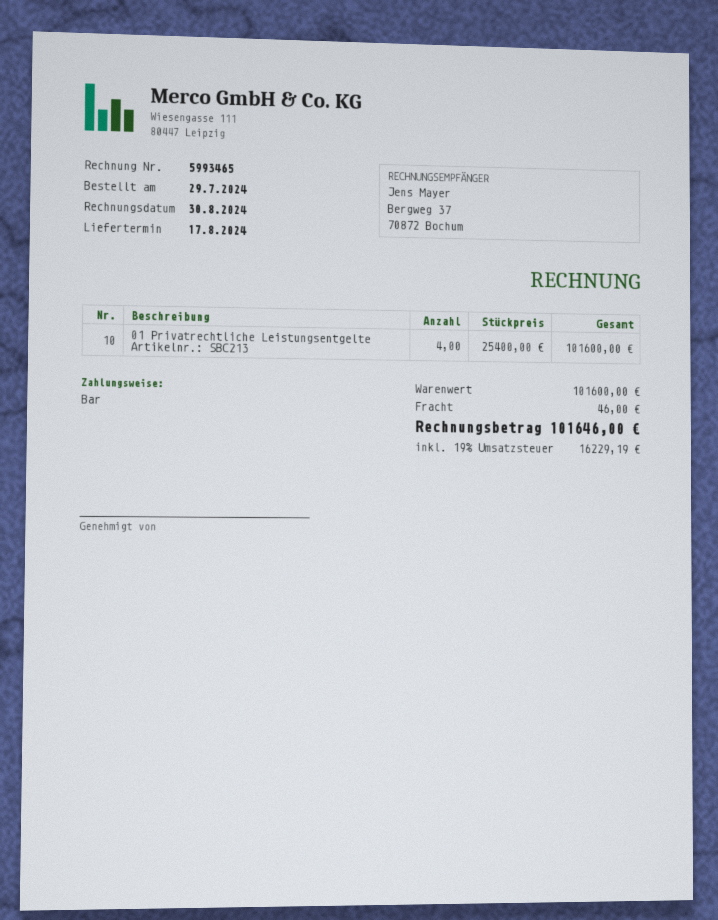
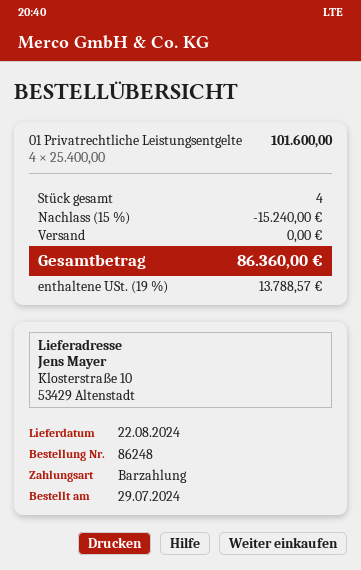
delivery date: 2024-08-17 -> 2024-08-22
discount: none -> 15% = 15240.00
shipping: 46.00 -> 0.00
tax: 19% = 16229.19 -> 19% = 13788.57
total: 101646.00 -> 86360.00

